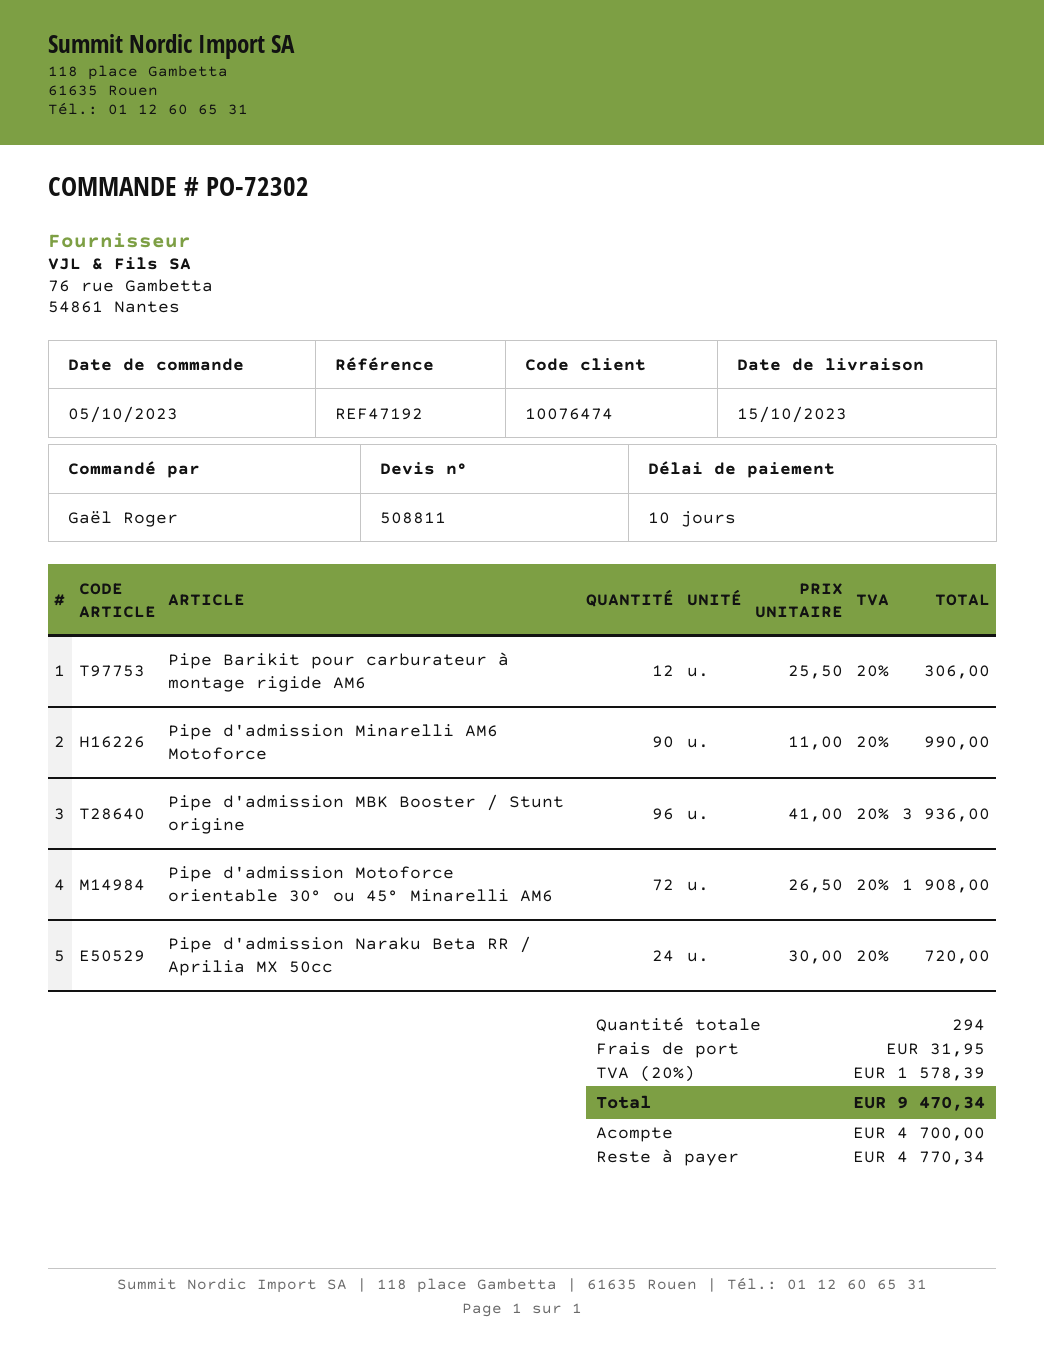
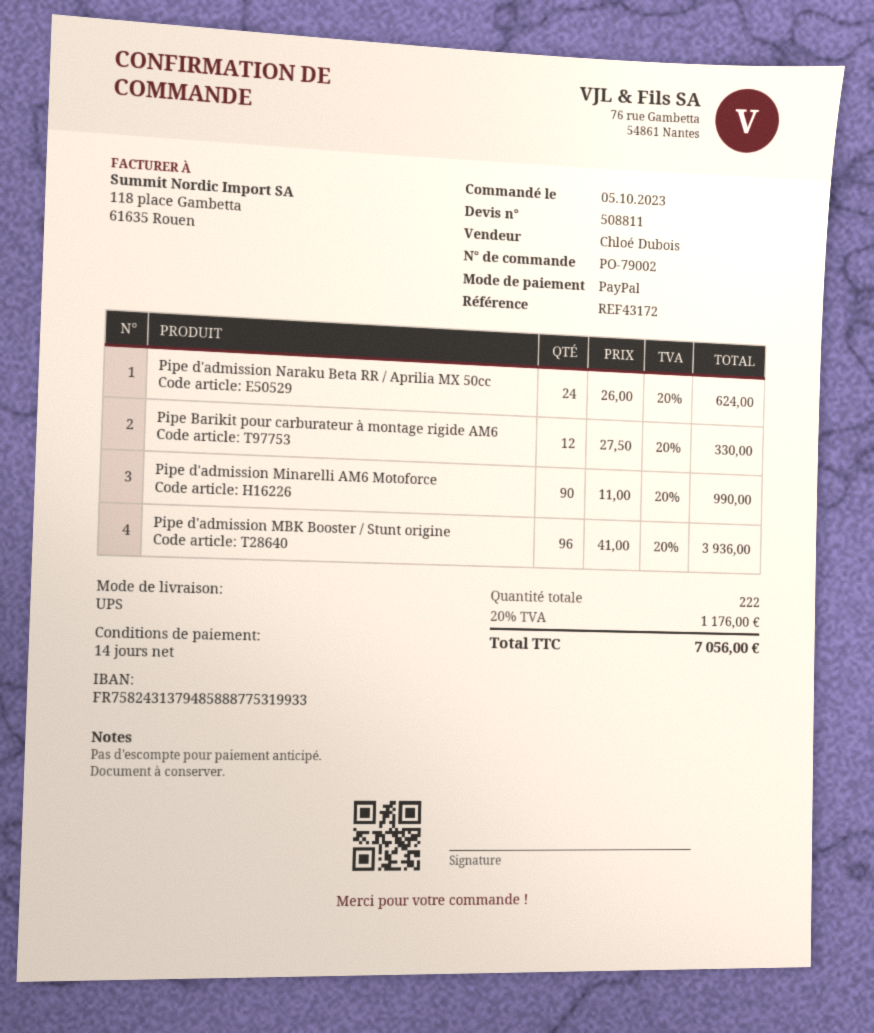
order number: PO-72302 -> PO-79002
payment terms: 10 days -> 14 days
reference: REF47192 -> REF43172
Pipe Barikit pour carburateur à montage rigide AM6: 12 x 25.50 = 306.00 -> 12 x 27.50 = 330.00
Pipe d'admission Motoforce orientable 30° ou 45° Minarelli AM6: 72 x 26.50 = 1908.00 -> none
Pipe d'admission Naraku Beta RR / Aprilia MX 50cc: 24 x 30.00 = 720.00 -> 24 x 26.00 = 624.00
total quantity: 294 -> 222
shipping: 31.95 -> none
tax: 20% = 1578.39 -> 20% = 1176.00
total: 9470.34 -> 7056.00

